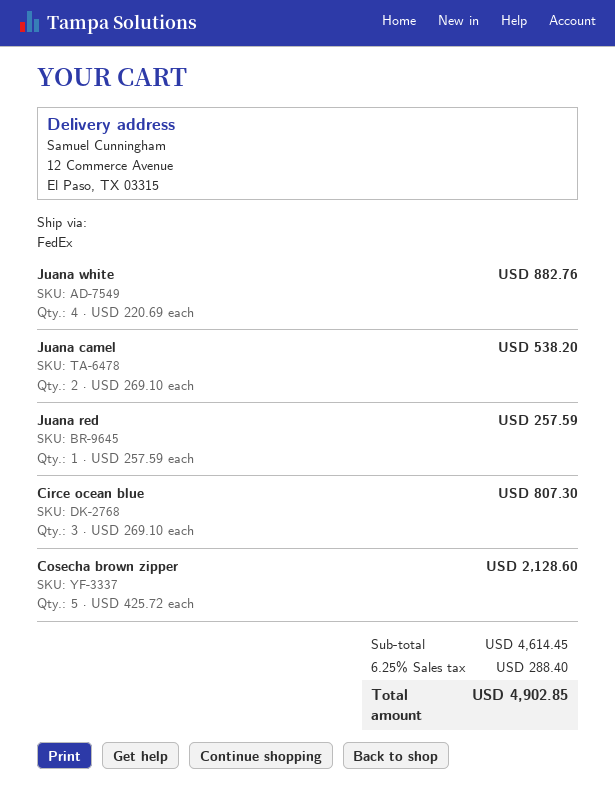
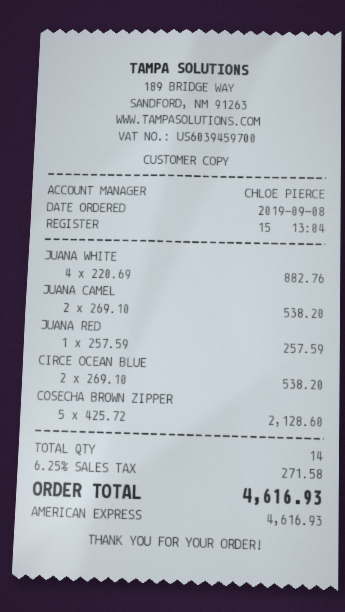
Circe ocean blue: 3 x 269.10 = 807.30 -> 2 x 269.10 = 538.20
tax: 6.25% = 288.40 -> 6.25% = 271.58
total: 4902.85 -> 4616.93

